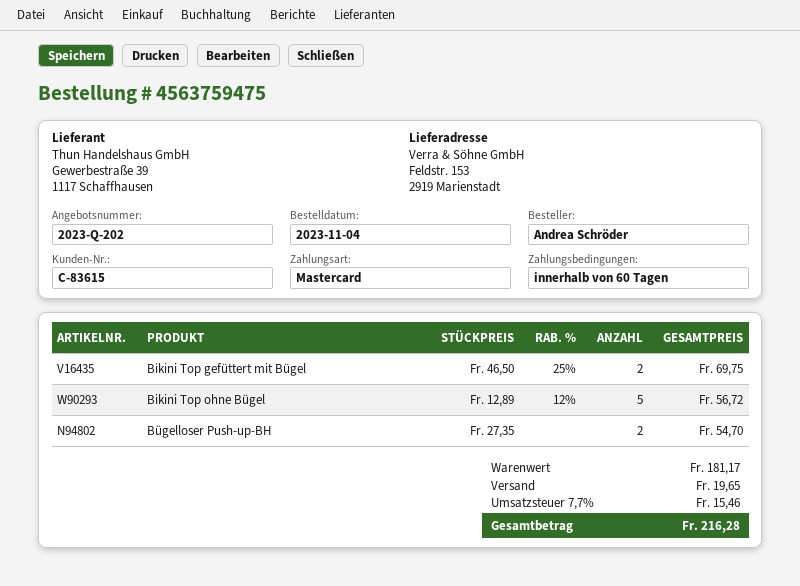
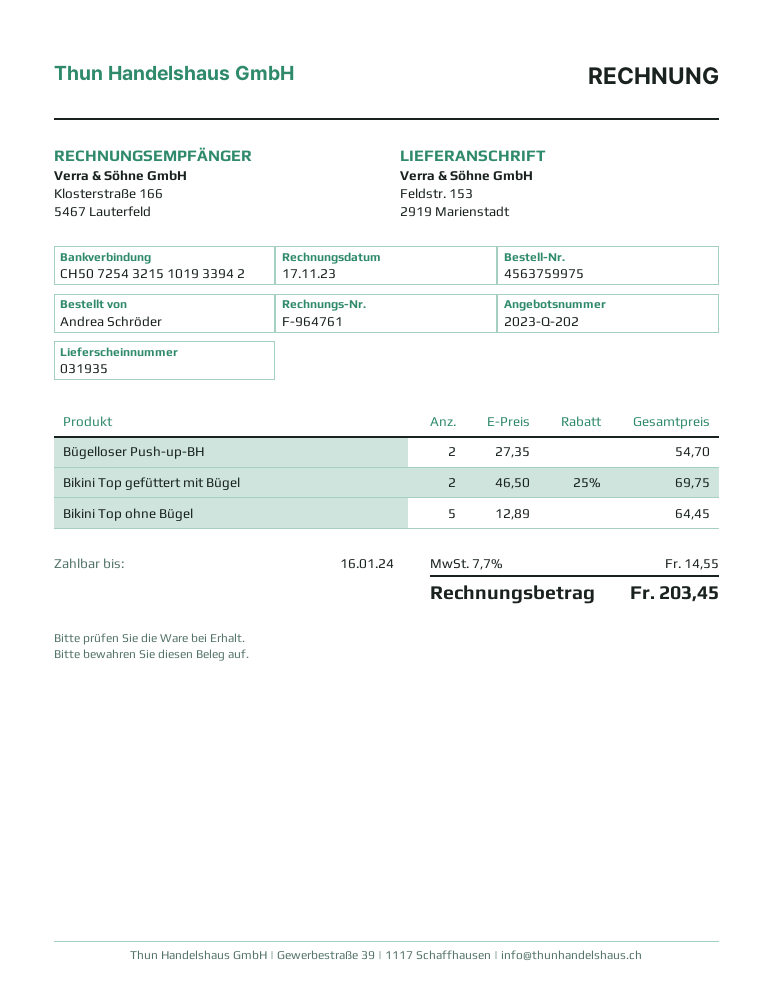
order number: 4563759475 -> 4563759975
Bikini Top ohne Bügel: 5 x 12.89 - 12% = 56.72 -> 5 x 12.89 = 64.45
shipping: 19.65 -> none
tax: 7.7% = 15.46 -> 7.7% = 14.55
total: 216.28 -> 203.45

